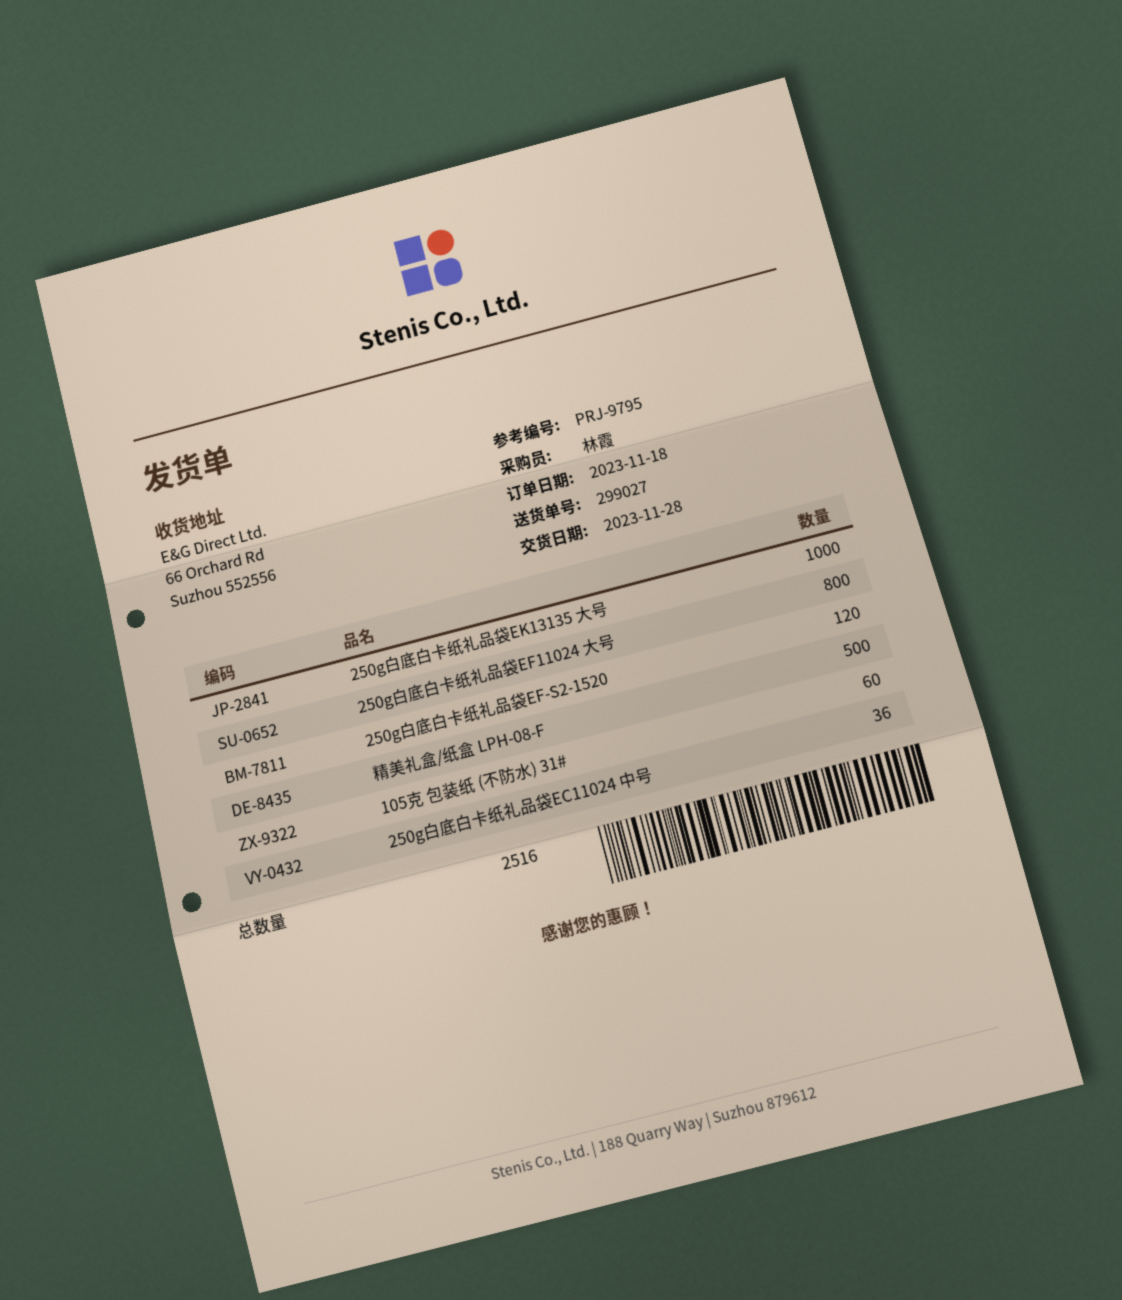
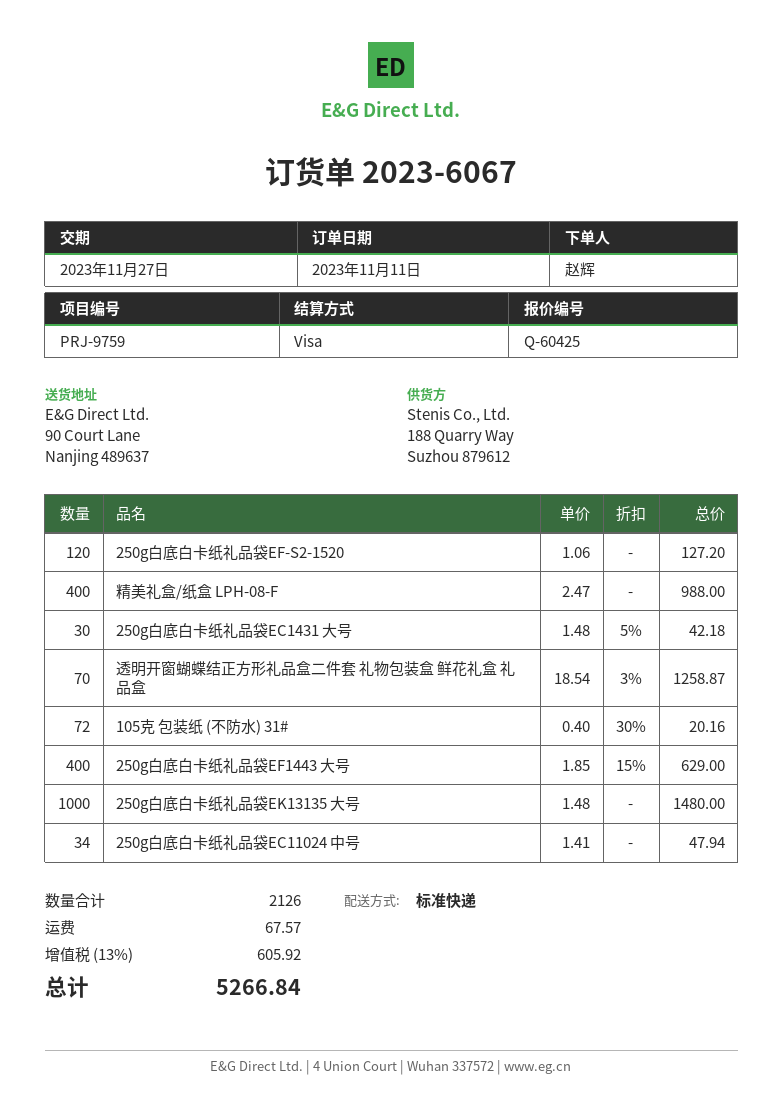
order date: 2023-11-18 -> 2023-11-11
delivery date: 2023-11-28 -> 2023-11-27
reference: PRJ-9795 -> PRJ-9759
ordered by: 林霞 -> 赵辉
ship to: 66 Orchard Rd, Suzhou 552556 -> 90 Court Lane, Nanjing 489637
250g白底白卡纸礼品袋EF11024 大号: 800 -> none
精美礼盒/纸盒 LPH-08-F: 500 -> 400
105克 包装纸 (不防水) 31#: 60 -> 72
250g白底白卡纸礼品袋EC11024 中号: 36 -> 34
250g白底白卡纸礼品袋EC1431 大号: none -> 30
透明开窗蝴蝶结正方形礼品盒二件套 礼物包装盒 鲜花礼盒 礼品盒: none -> 70
250g白底白卡纸礼品袋EF1443 大号: none -> 400
total quantity: 2516 -> 2126

